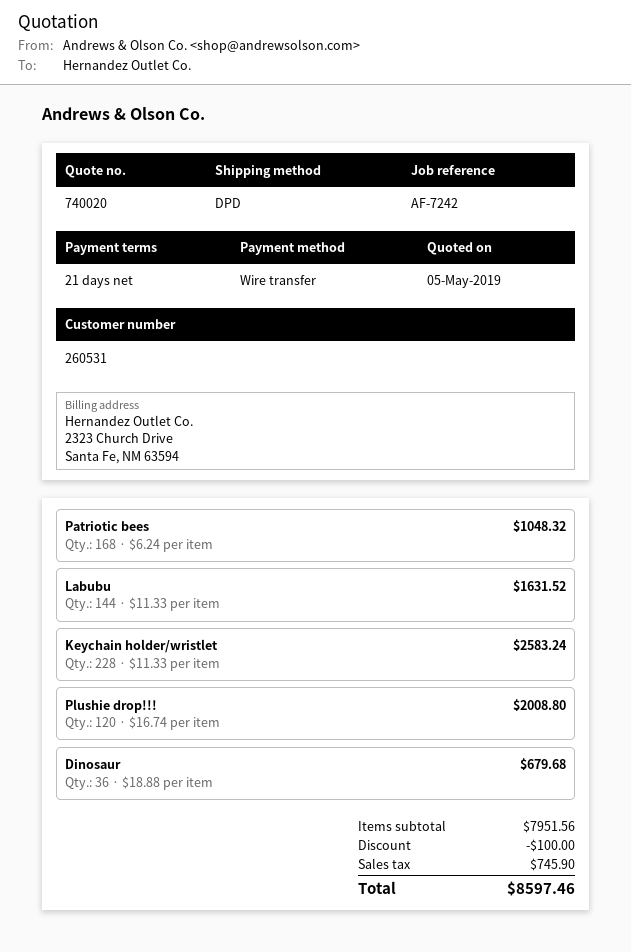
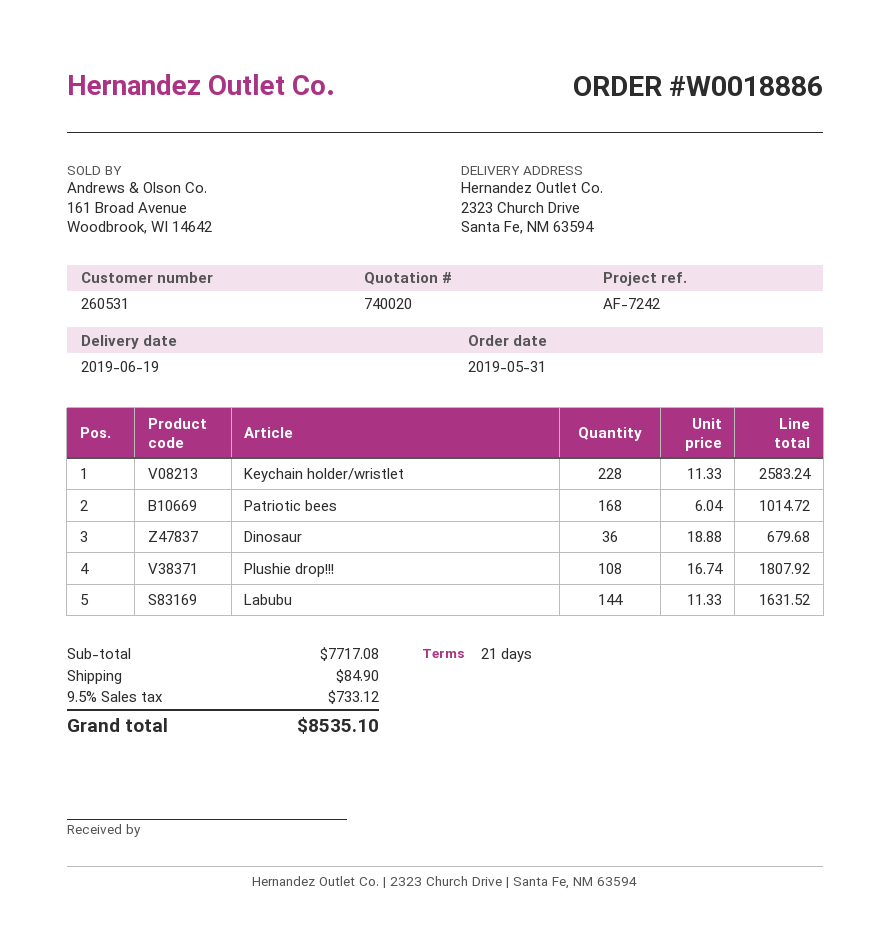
Patriotic bees: 168 x 6.24 = 1048.32 -> 168 x 6.04 = 1014.72
Plushie drop!!!: 120 x 16.74 = 2008.80 -> 108 x 16.74 = 1807.92
subtotal: 7951.56 -> 7717.08
discount: 100.00 -> none
shipping: none -> 84.90
tax: 745.90 -> 733.12
total: 8597.46 -> 8535.10

